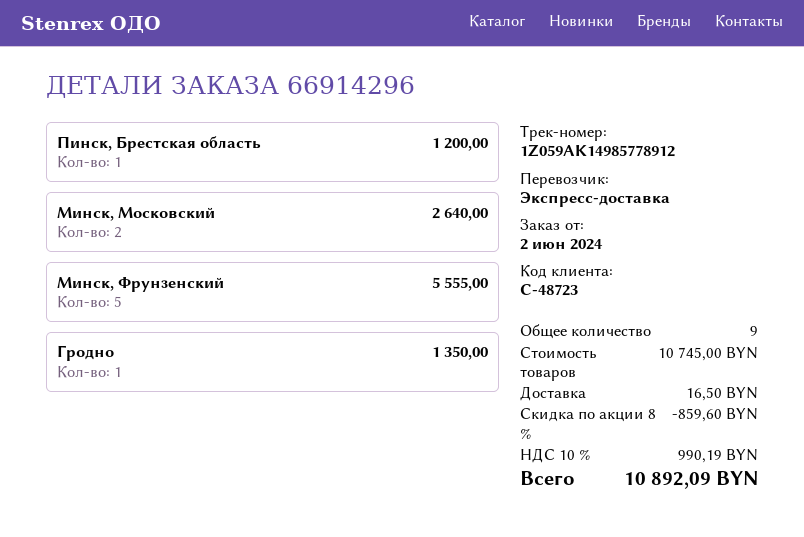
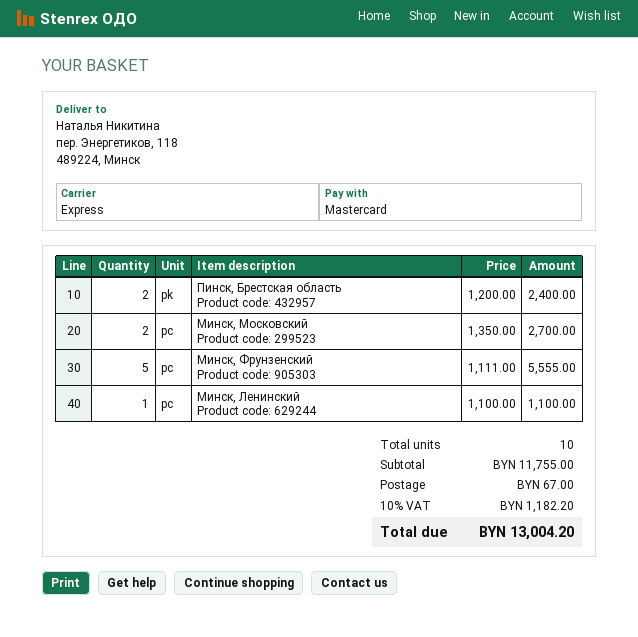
Пинск, Брестская область: 1 for 1200.00 -> 2 for 2400.00
Минск, Московский: 2 for 2640.00 -> 2 for 2700.00
Гродно: 1 for 1350.00 -> none
Минск, Ленинский: none -> 1 for 1100.00
total quantity: 9 -> 10
subtotal: 10745.00 -> 11755.00
discount: 8% = 859.60 -> none
shipping: 16.50 -> 67.00
tax: 10% = 990.19 -> 10% = 1182.20
total: 10892.09 -> 13004.20

